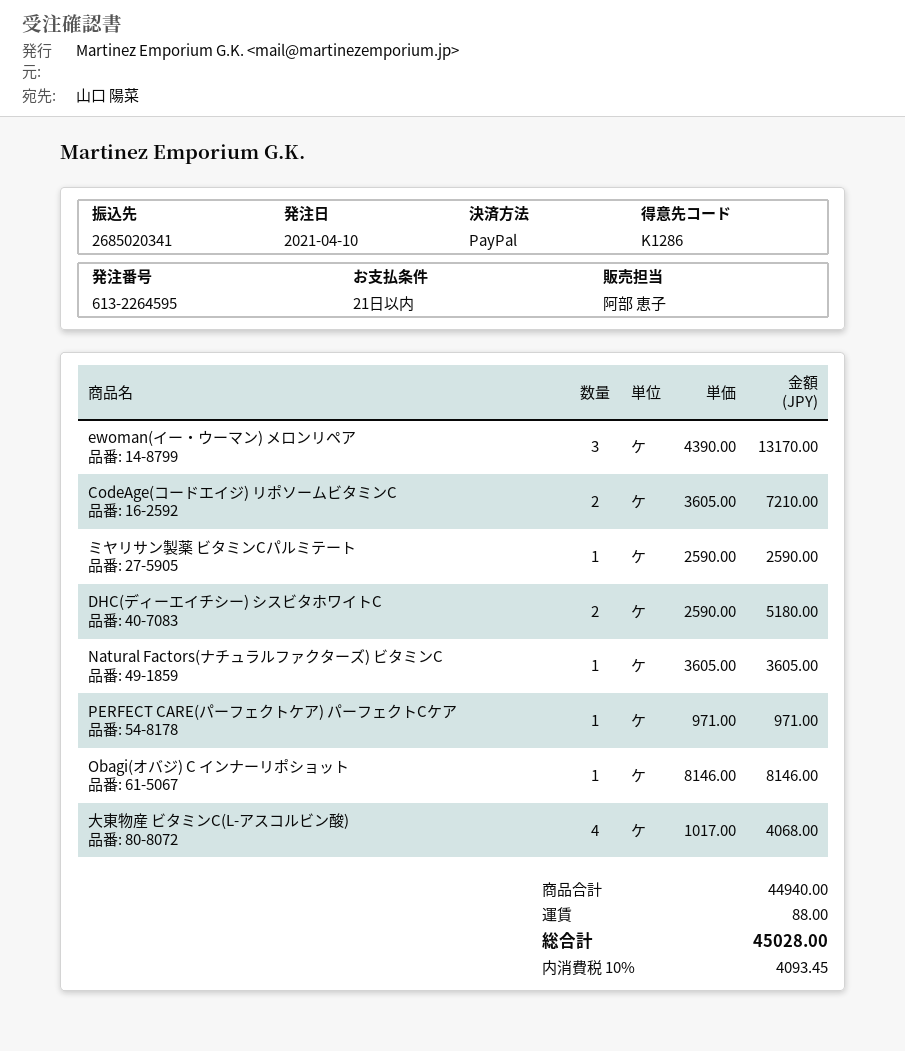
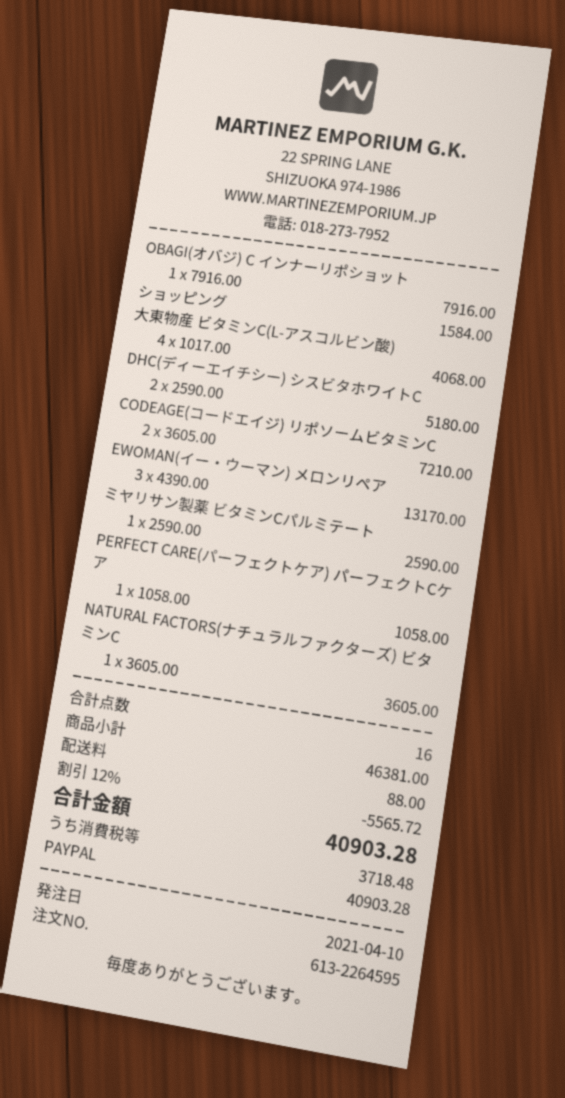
PERFECT CARE(パーフェクトケア) パーフェクトCケア: 1 x 971.00 = 971.00 -> 1 x 1058.00 = 1058.00
Obagi(オバジ) C インナーリポショット: 1 x 8146.00 = 8146.00 -> 1 x 7916.00 = 7916.00
ショッピング: none -> 1 x 1584.00 = 1584.00
subtotal: 44940.00 -> 46381.00
discount: none -> 12% = 5565.72
tax: 4093.45 -> 3718.48
total: 45028.00 -> 40903.28

